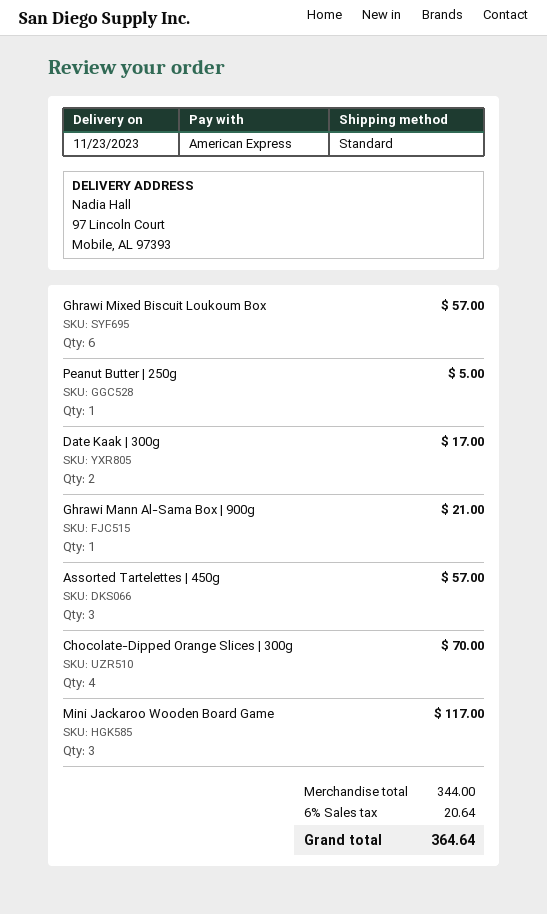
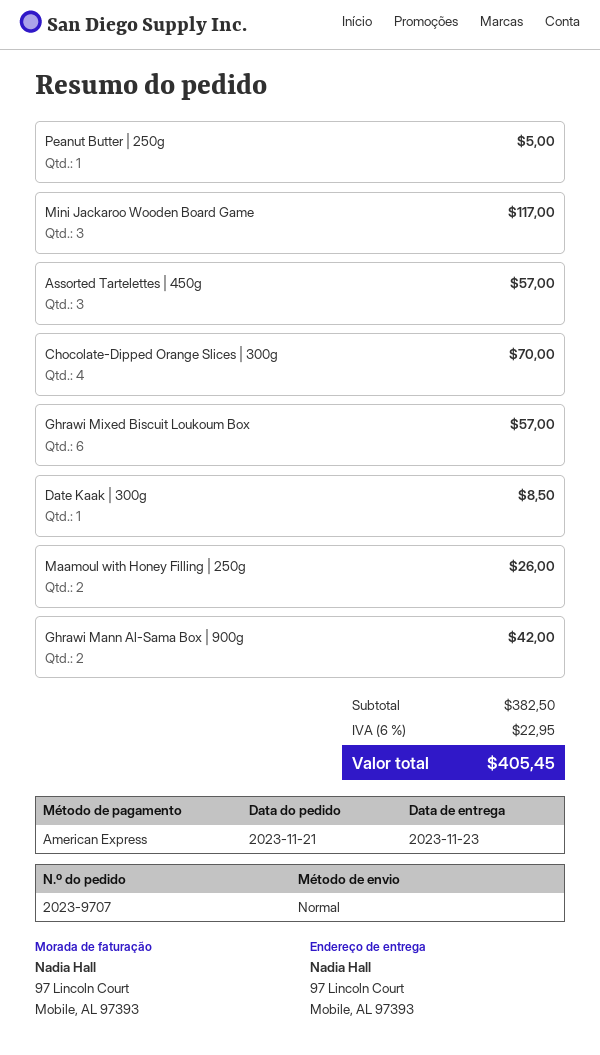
Date Kaak | 300g: 2 for 17.00 -> 1 for 8.50
Ghrawi Mann Al-Sama Box | 900g: 1 for 21.00 -> 2 for 42.00
Maamoul with Honey Filling | 250g: none -> 2 for 26.00
subtotal: 344.00 -> 382.50
tax: 6% = 20.64 -> 6% = 22.95
total: 364.64 -> 405.45

